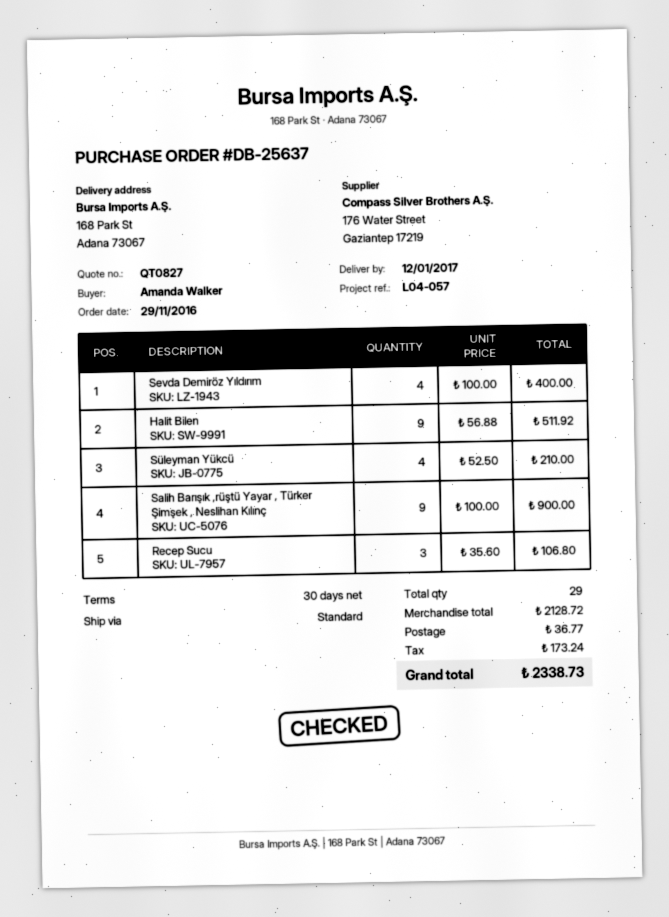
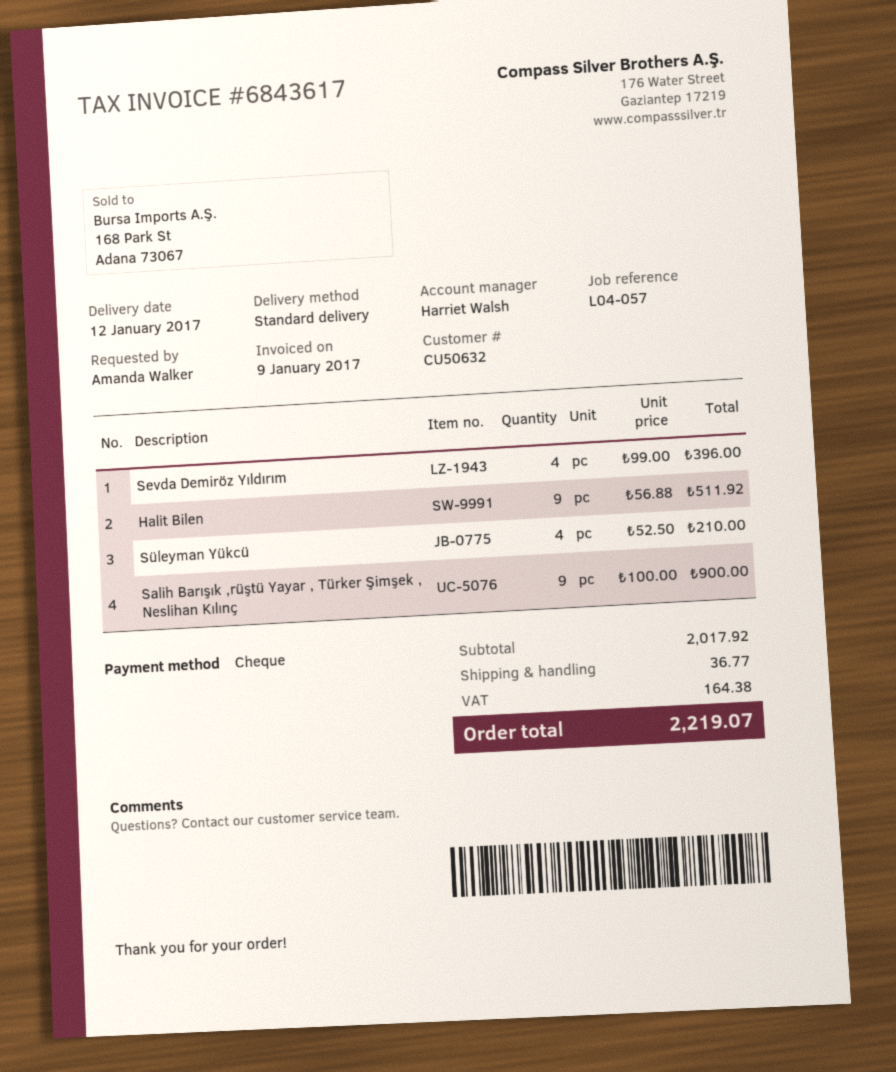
Sevda Demiröz Yıldırım: 4 x 100.00 = 400.00 -> 4 x 99.00 = 396.00
Recep Sucu: 3 x 35.60 = 106.80 -> none
subtotal: 2128.72 -> 2017.92
tax: 173.24 -> 164.38
total: 2338.73 -> 2219.07

